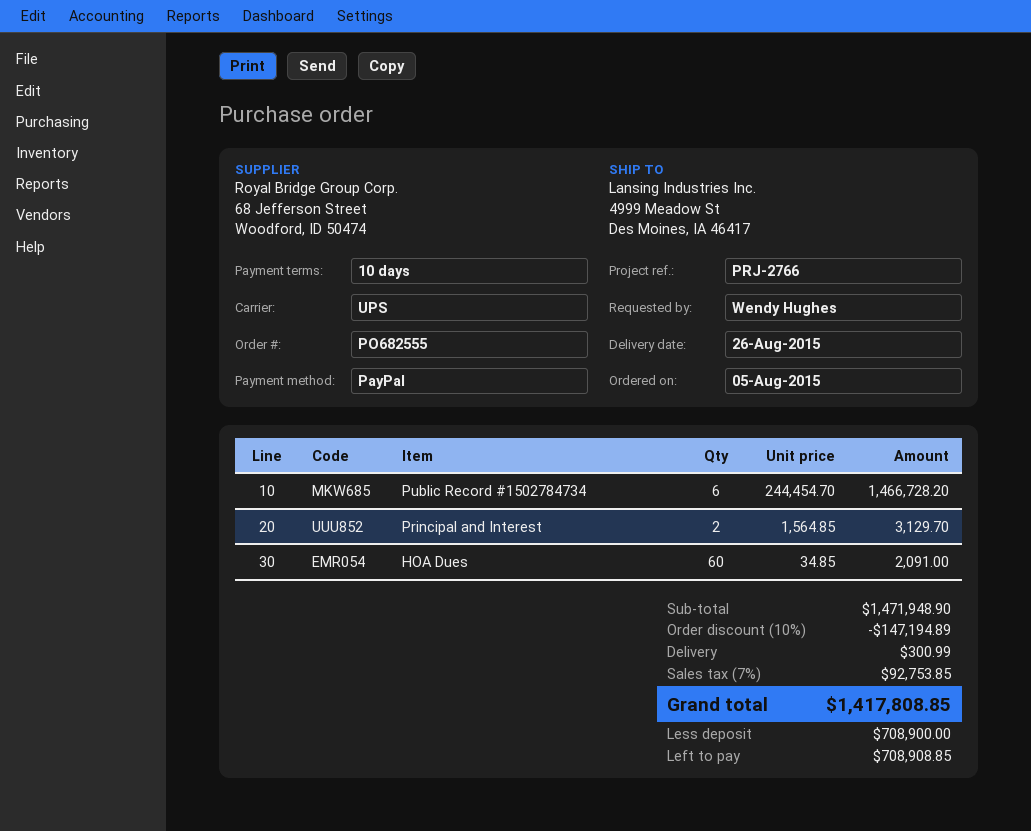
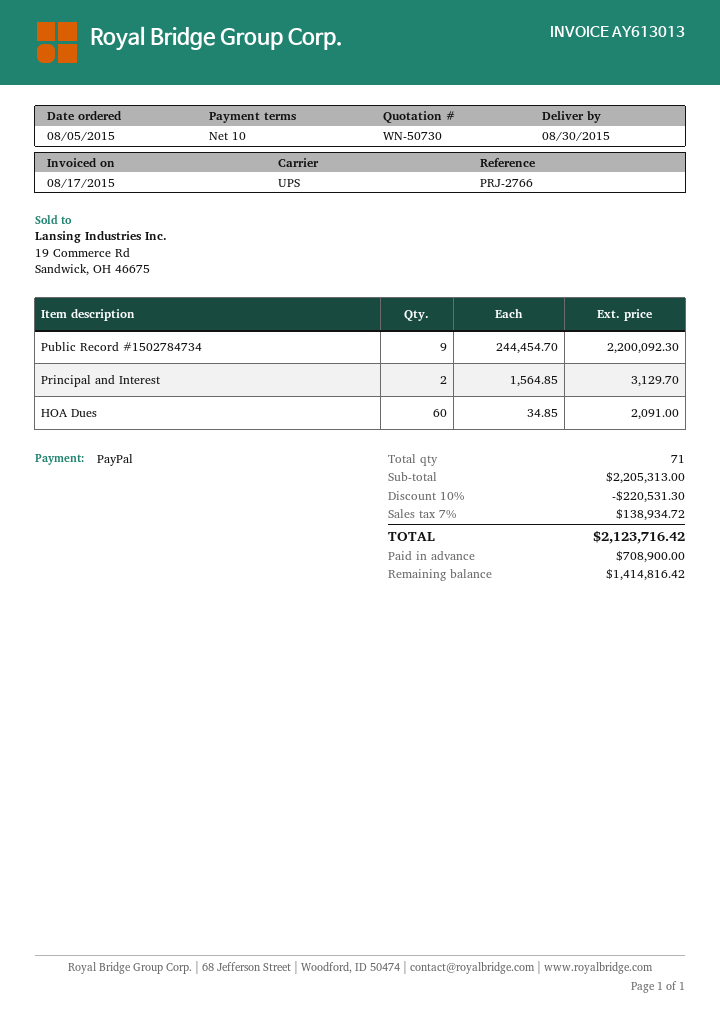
delivery date: 2015-08-26 -> 2015-08-30
Public Record #1502784734: 6 x 244454.70 = 1466728.20 -> 9 x 244454.70 = 2200092.30
subtotal: 1471948.90 -> 2205313.00
discount: 10% = 147194.89 -> 10% = 220531.30
shipping: 300.99 -> none
tax: 7% = 92753.85 -> 7% = 138934.72
total: 1417808.85 -> 2123716.42
balance: 708908.85 -> 1414816.42

